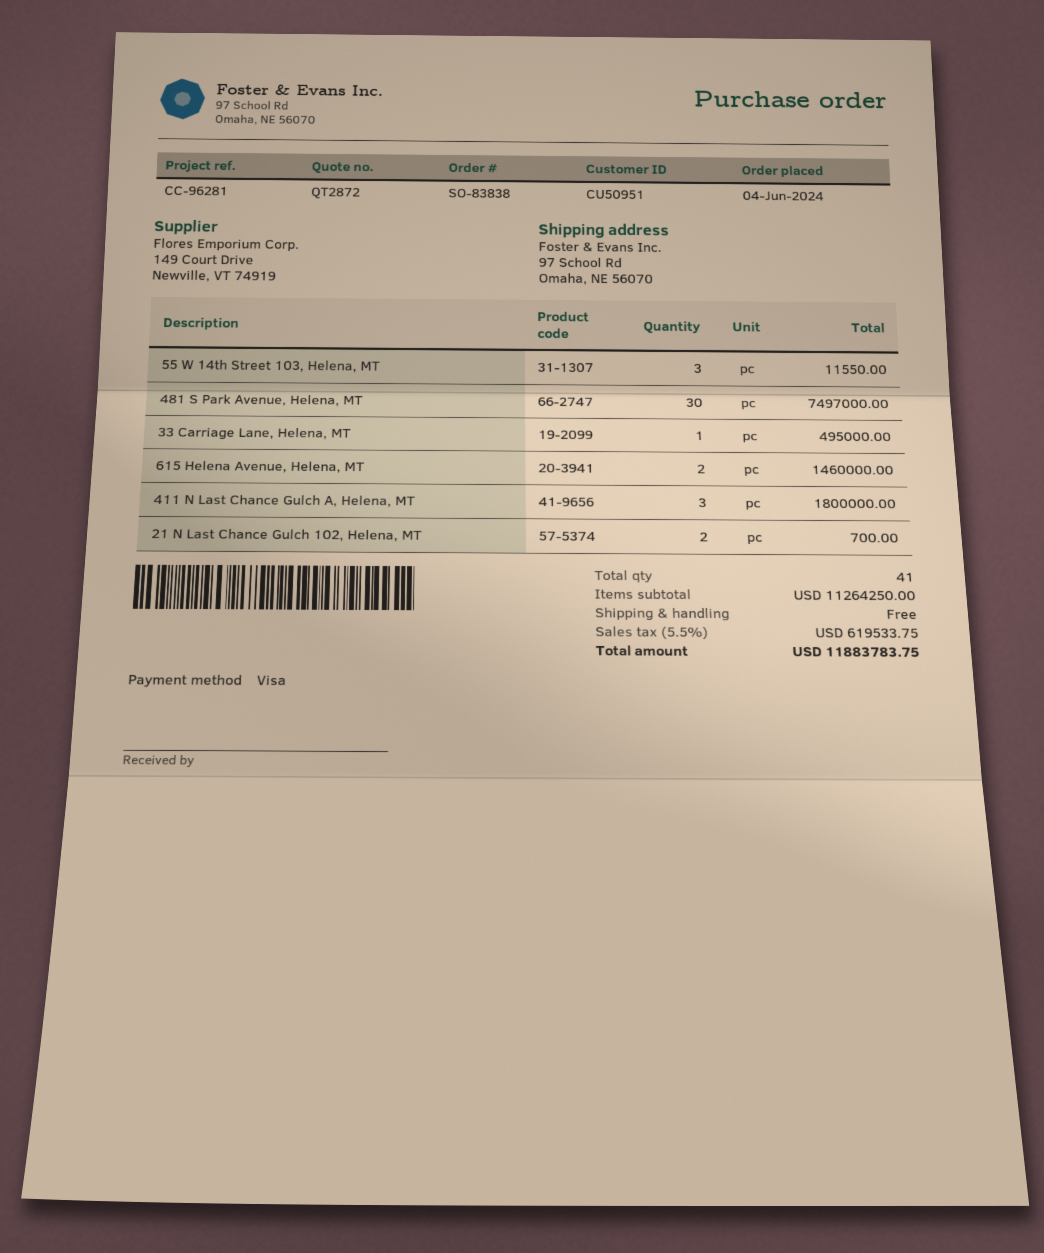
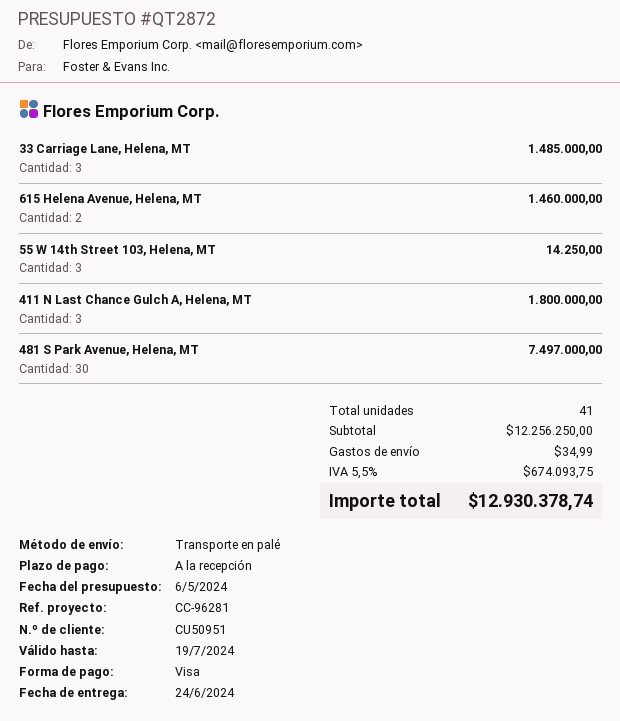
55 W 14th Street 103, Helena, MT: 3 for 11550.00 -> 3 for 14250.00
33 Carriage Lane, Helena, MT: 1 for 495000.00 -> 3 for 1485000.00
21 N Last Chance Gulch 102, Helena, MT: 2 for 700.00 -> none
subtotal: 11264250.00 -> 12256250.00
shipping: 0.00 -> 34.99
tax: 5.5% = 619533.75 -> 5.5% = 674093.75
total: 11883783.75 -> 12930378.74

